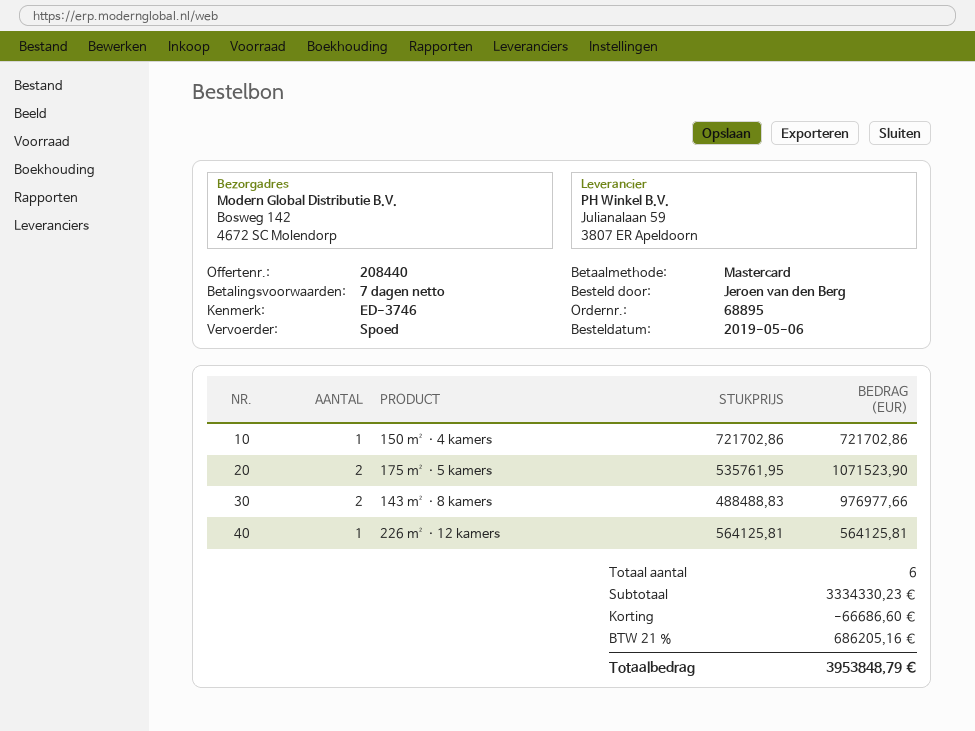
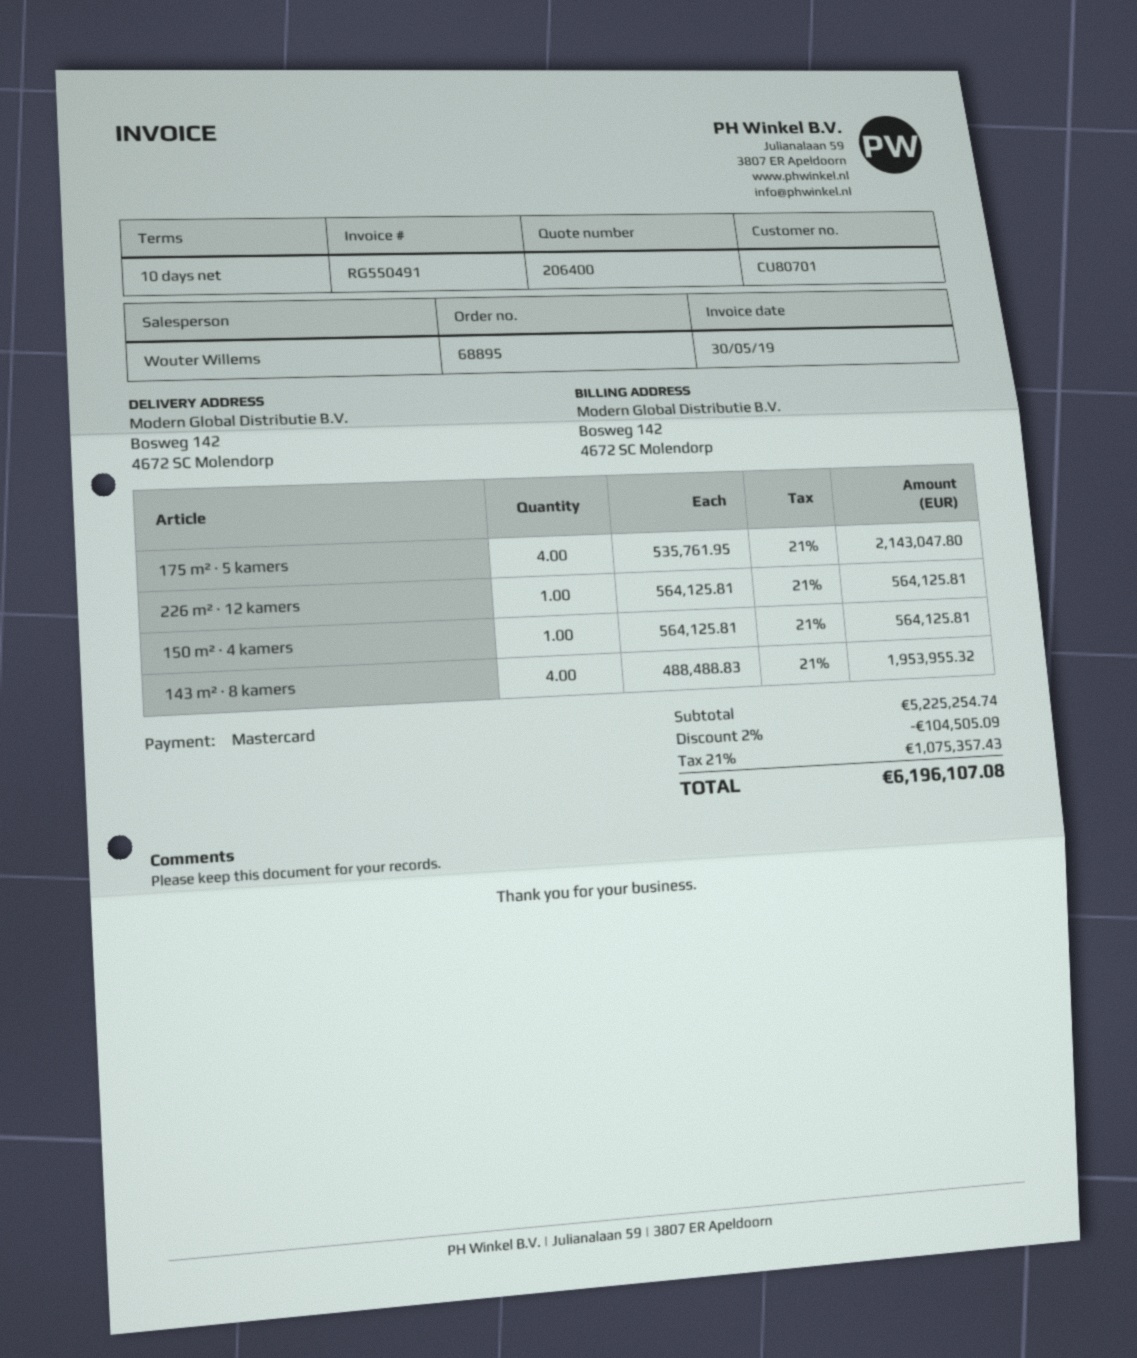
quote number: 208440 -> 206400
payment terms: 7 days -> 10 days
150 m² · 4 kamers: 1 x 721702.86 = 721702.86 -> 1 x 564125.81 = 564125.81
175 m² · 5 kamers: 2 x 535761.95 = 1071523.90 -> 4 x 535761.95 = 2143047.80
143 m² · 8 kamers: 2 x 488488.83 = 976977.66 -> 4 x 488488.83 = 1953955.32
subtotal: 3334330.23 -> 5225254.74
discount: 66686.60 -> 104505.09
tax: 21% = 686205.16 -> 21% = 1075357.43
total: 3953848.79 -> 6196107.08

